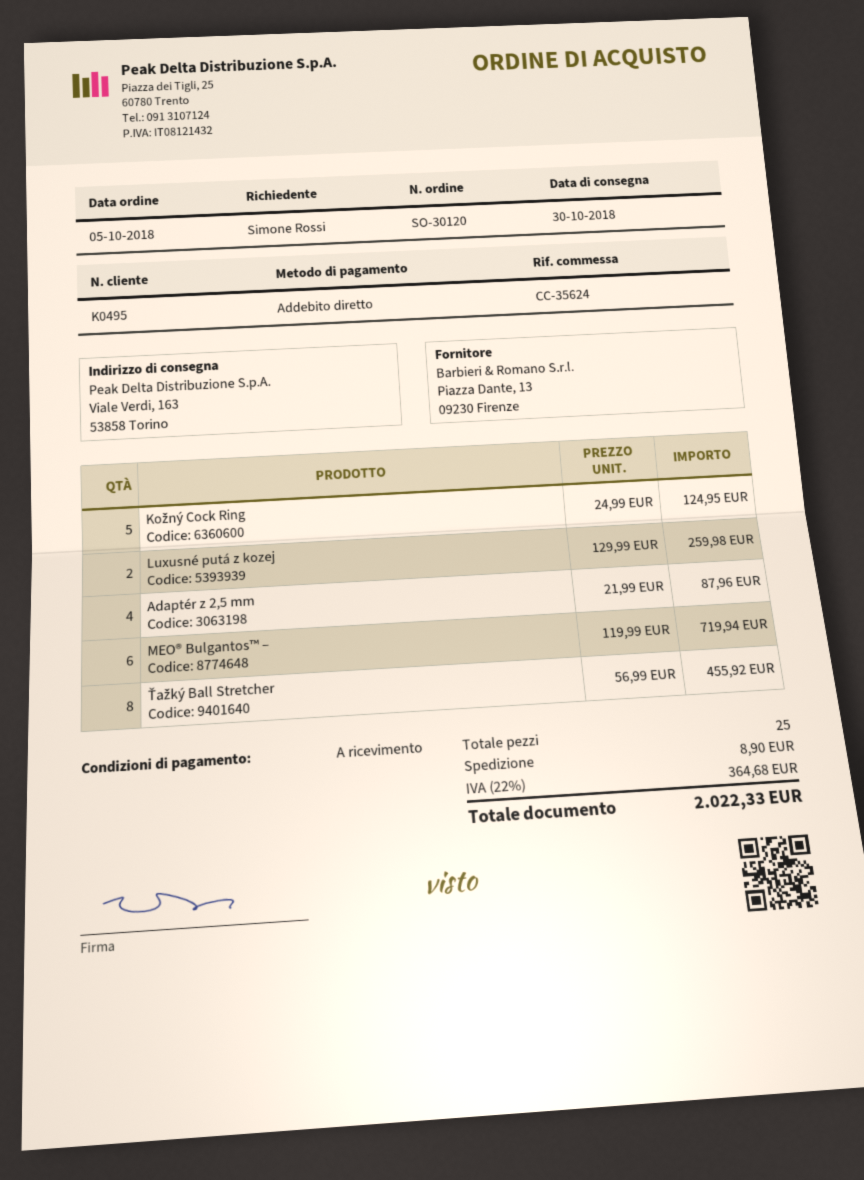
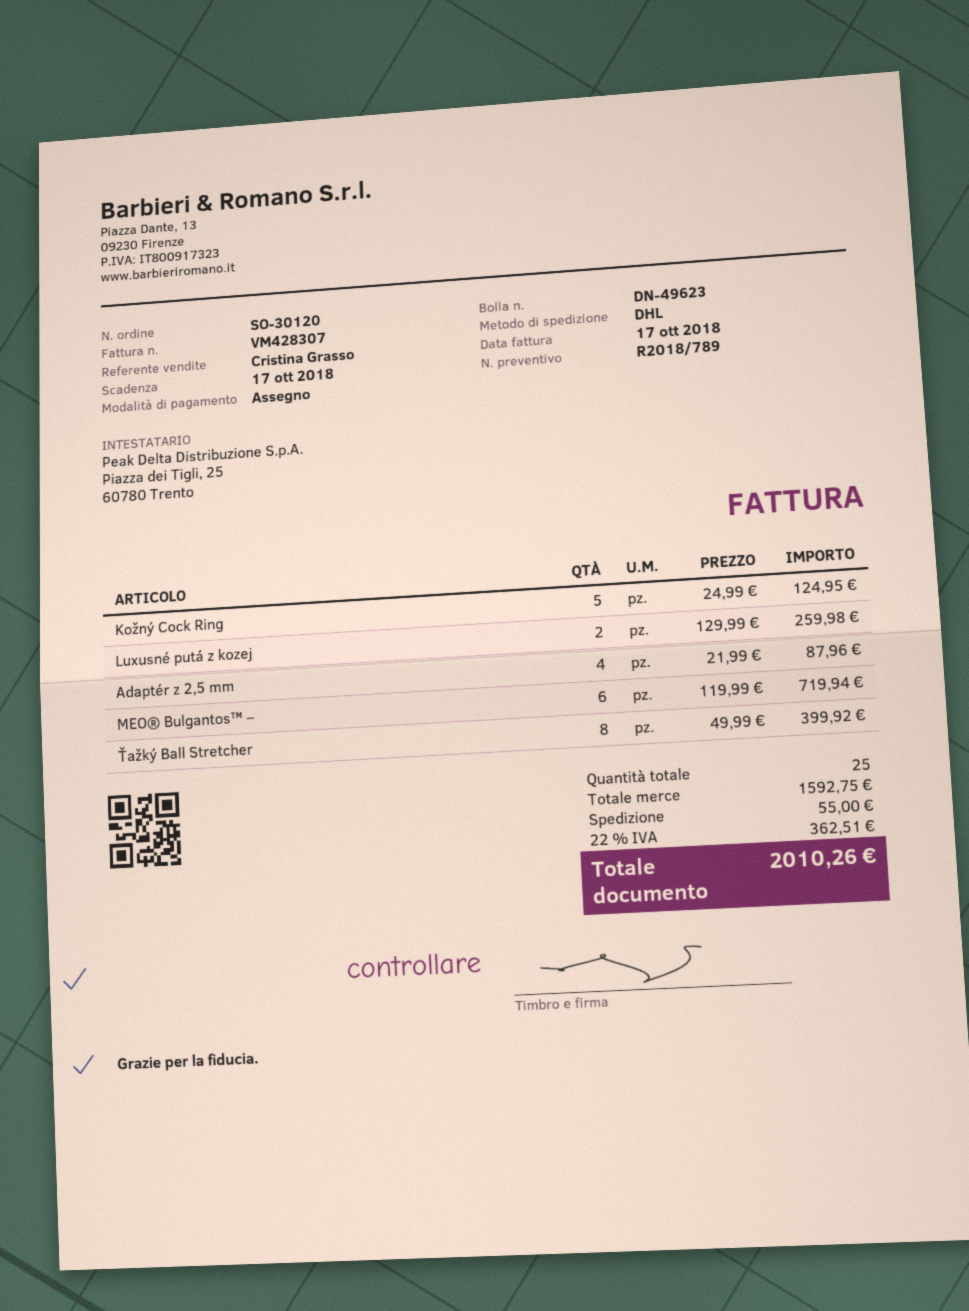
payment method: direct debit -> cheque
Ťažký Ball Stretcher: 8 x 56.99 = 455.92 -> 8 x 49.99 = 399.92
shipping: 8.90 -> 55.00
tax: 22% = 364.68 -> 22% = 362.51
total: 2022.33 -> 2010.26

